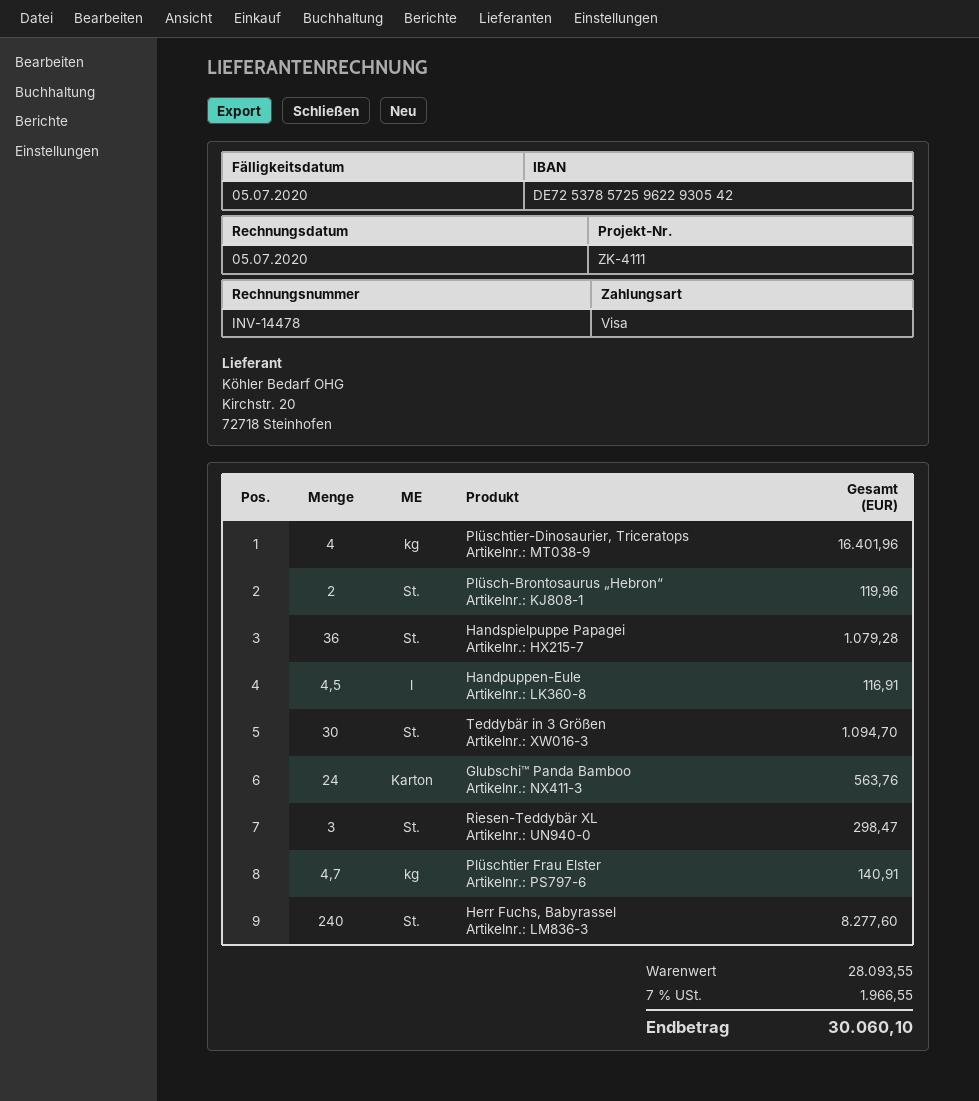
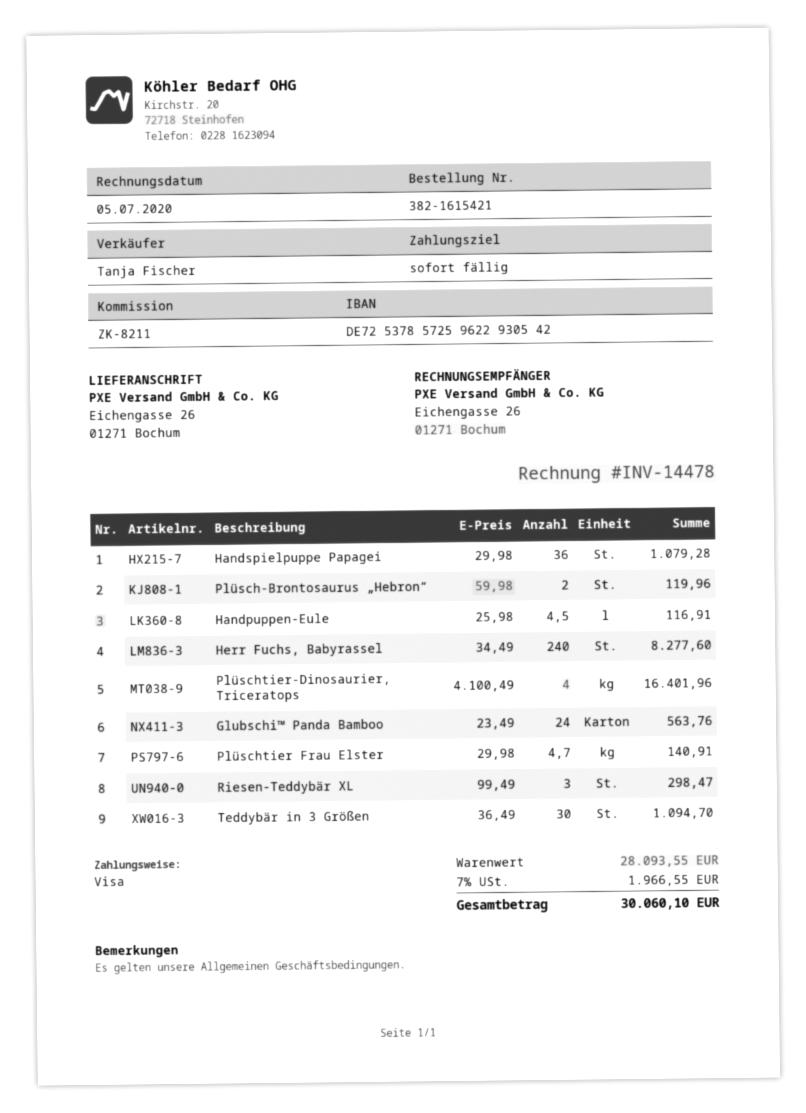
reference: ZK-4111 -> ZK-8211

